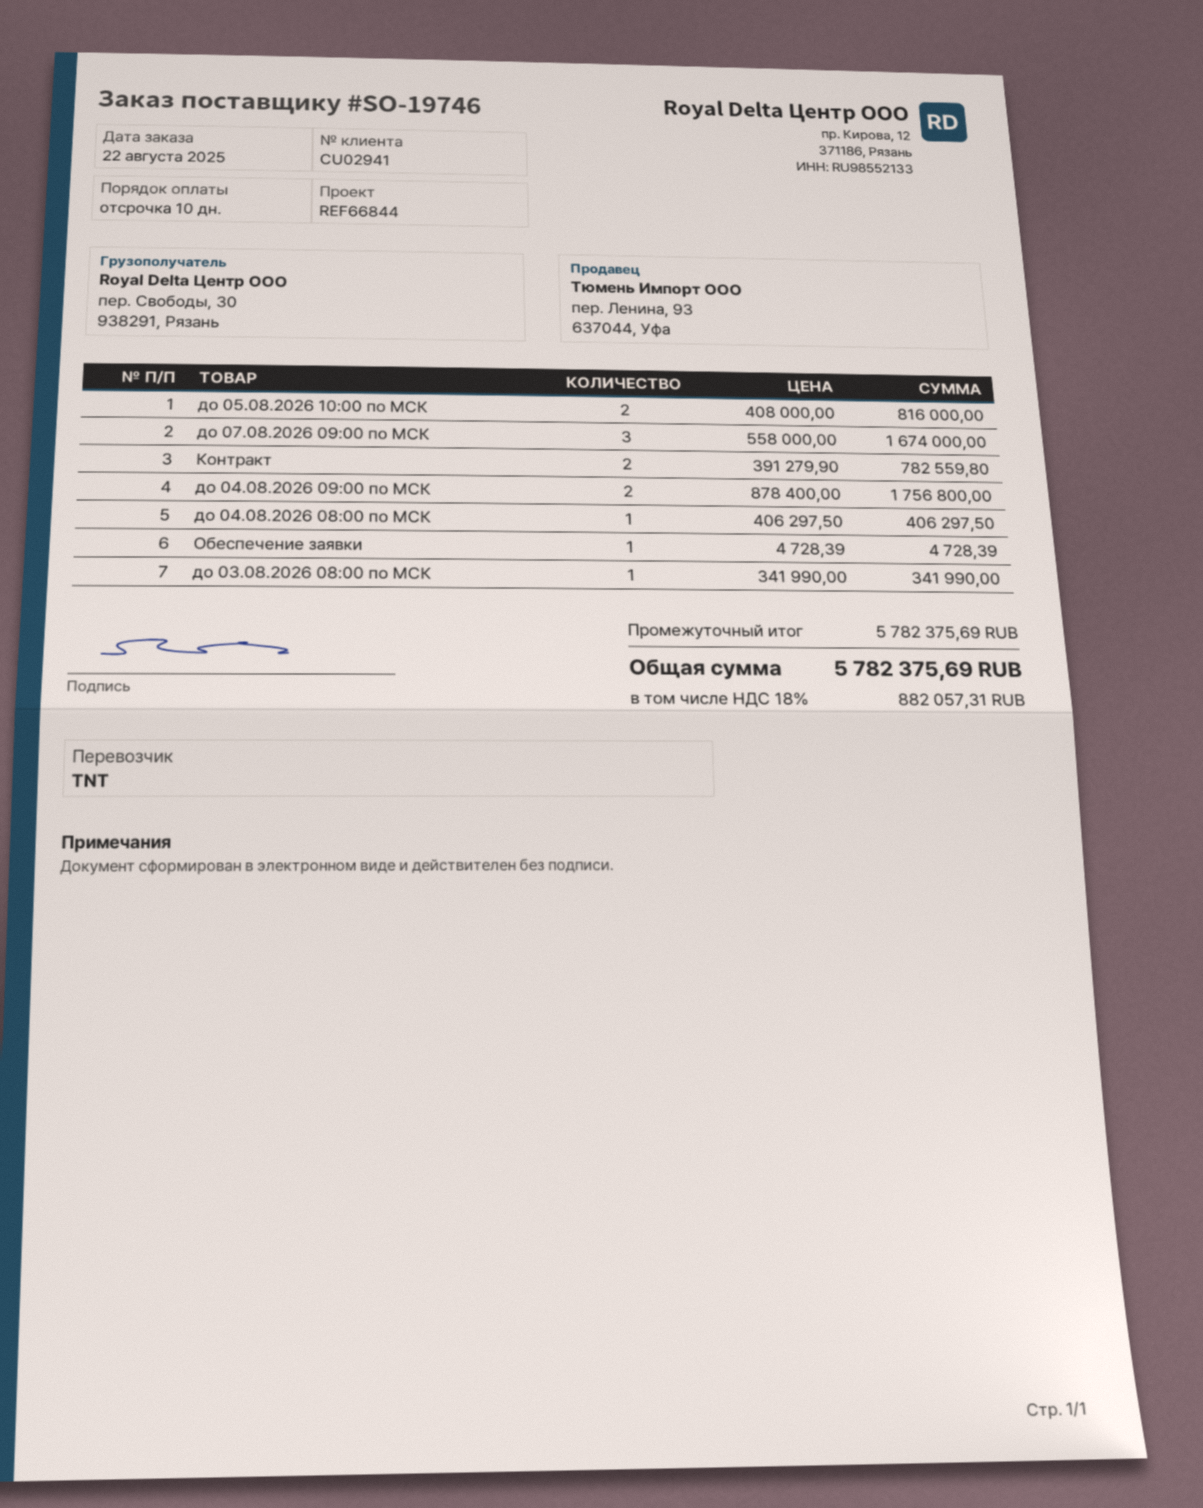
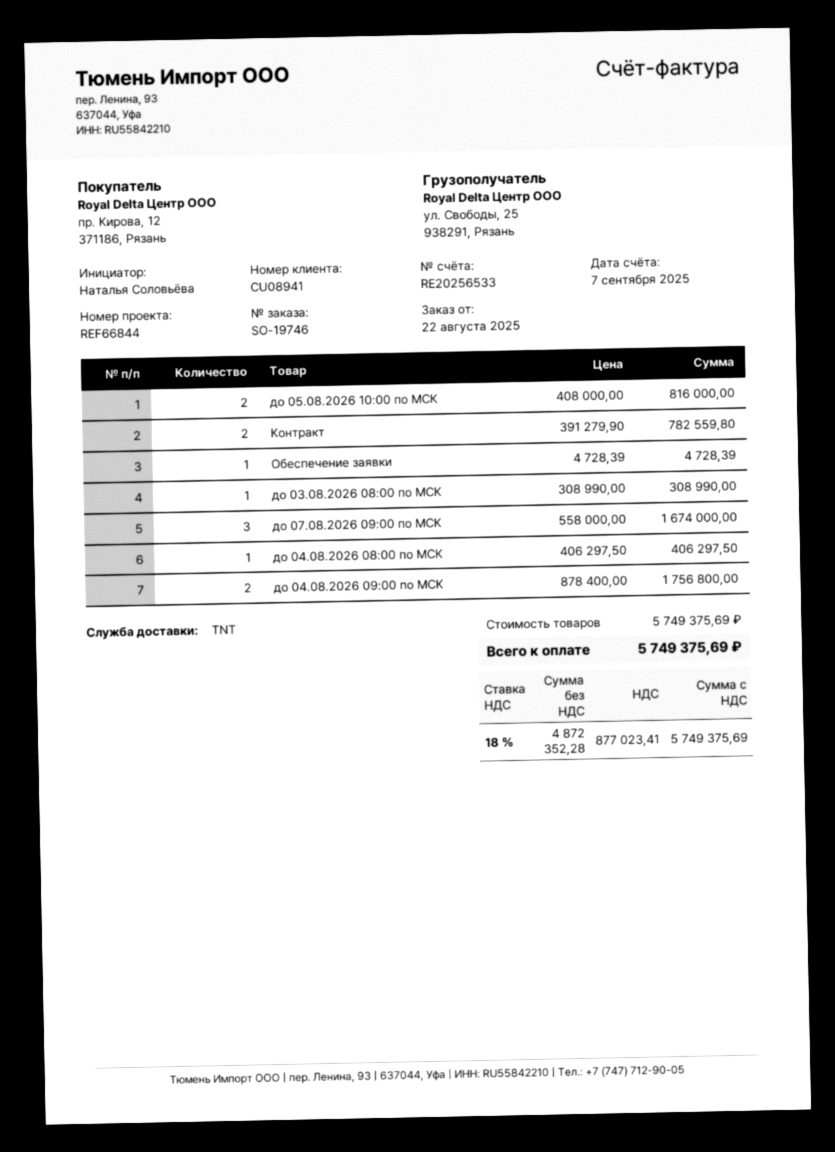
customer number: CU02941 -> CU08941
ship to: пер. Свободы, 30, 938291, Рязань -> ул. Свободы, 25, 938291, Рязань
до 03.08.2026 08:00 по МСК: 1 x 341990.00 = 341990.00 -> 1 x 308990.00 = 308990.00
subtotal: 5782375.69 -> 5749375.69
tax: 18% = 882057.31 -> 18% = 877023.41
total: 5782375.69 -> 5749375.69

